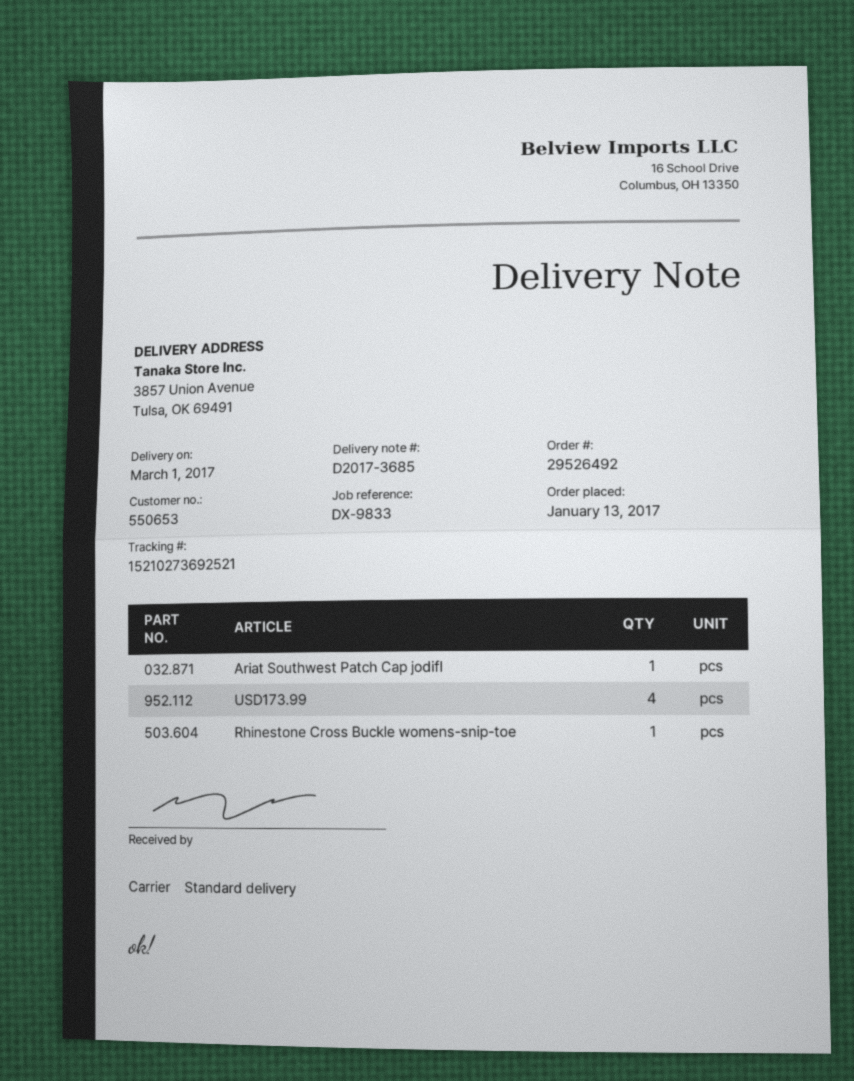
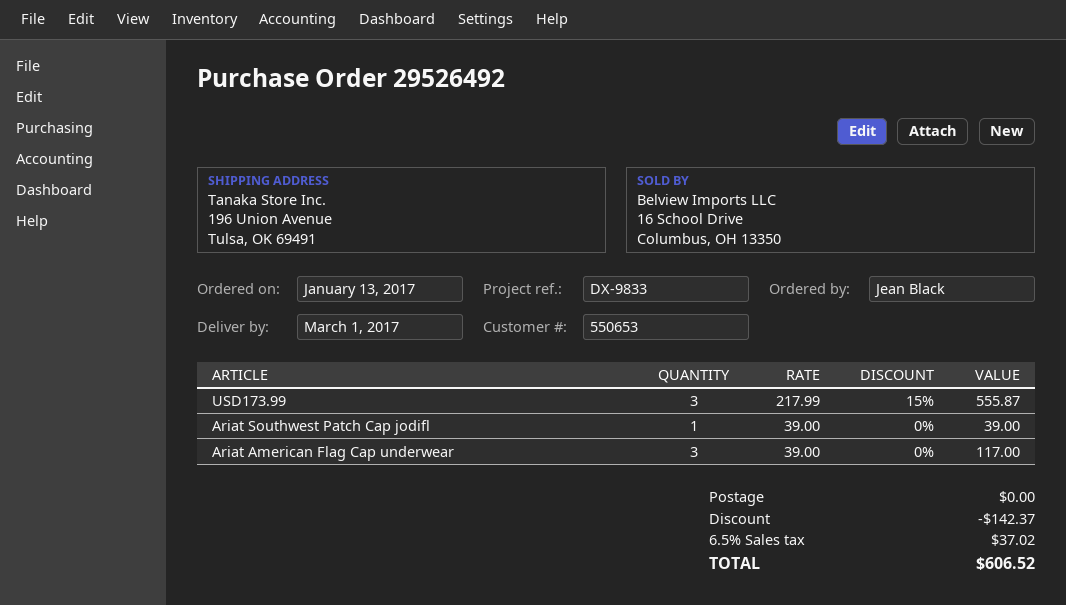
ship to: 3857 Union Avenue, Tulsa, OK 69491 -> 196 Union Avenue, Tulsa, OK 69491
USD173.99: 4 -> 3
Rhinestone Cross Buckle womens-snip-toe: 1 -> none
Ariat American Flag Cap underwear: none -> 3

